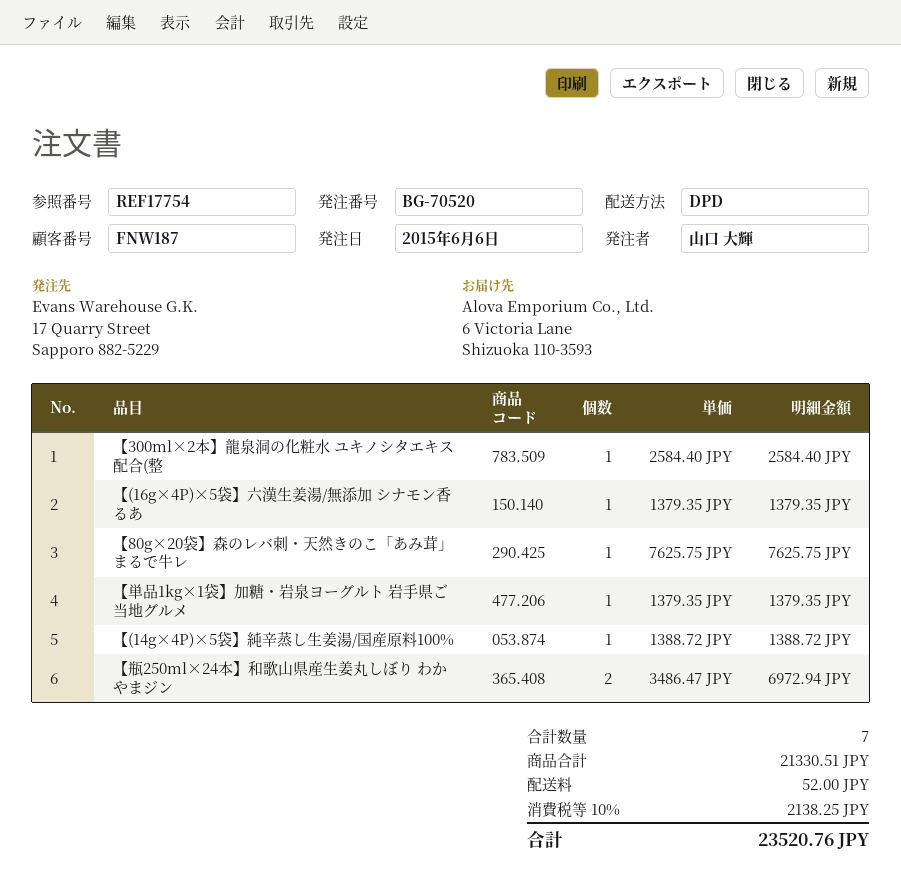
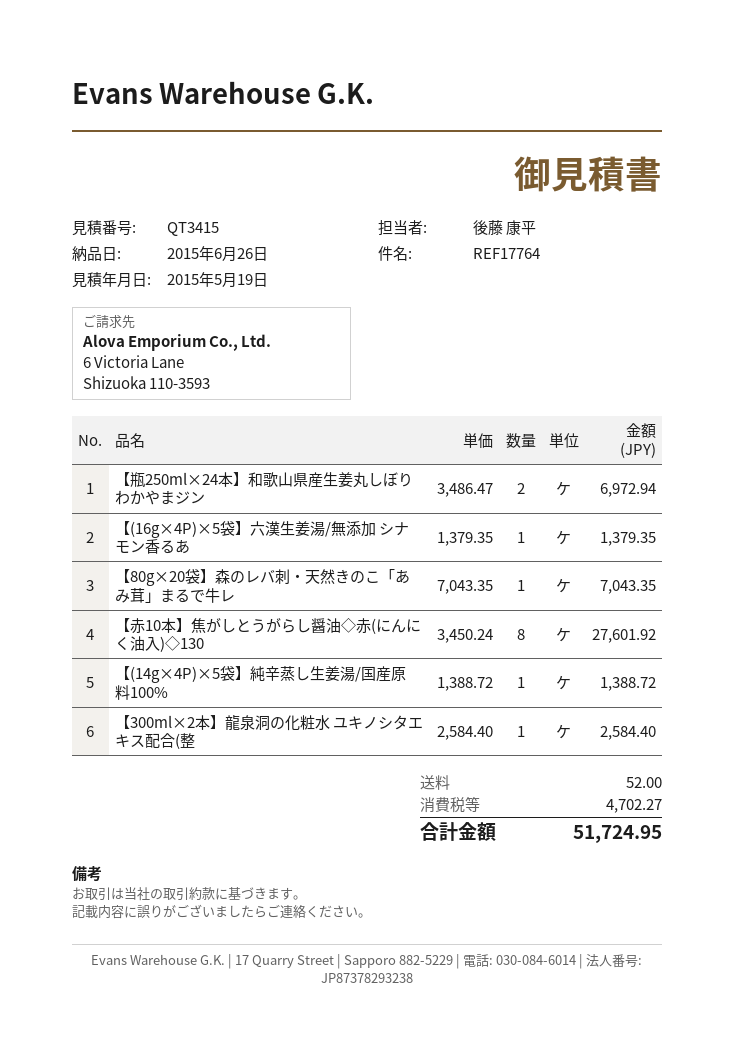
reference: REF17754 -> REF17764
【80g×20袋】森のレバ刺・天然きのこ「あみ茸」まるで牛レ: 1 x 7625.75 = 7625.75 -> 1 x 7043.35 = 7043.35
【単品1kg×1袋】加糖・岩泉ヨーグルト 岩手県ご当地グルメ: 1 x 1379.35 = 1379.35 -> none
【赤10本】焦がしとうがらし醤油◇赤(にんにく油入)◇130: none -> 8 x 3450.24 = 27601.92
tax: 2138.25 -> 4702.27
total: 23520.76 -> 51724.95

